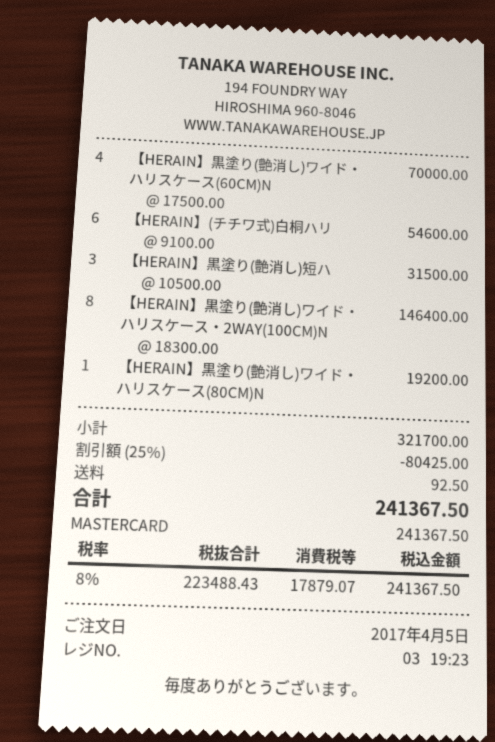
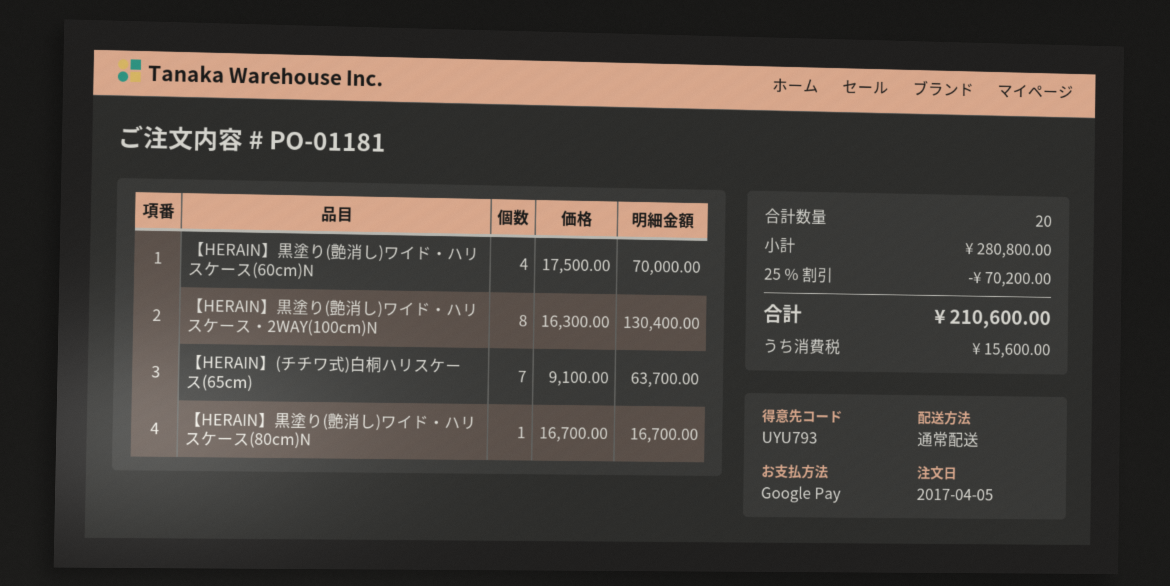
payment method: Mastercard -> Google Pay
【HERAIN】(チチワ式)白桐ハリ: 6 x 9100.00 = 54600.00 -> 7 x 9100.00 = 63700.00
【HERAIN】黒塗り(艶消し)短ハ: 3 x 10500.00 = 31500.00 -> none
【HERAIN】黒塗り(艶消し)ワイド・ハリスケース・2WAY(100CM)N: 8 x 18300.00 = 146400.00 -> 8 x 16300.00 = 130400.00
【HERAIN】黒塗り(艶消し)ワイド・ハリスケース(80CM)N: 1 x 19200.00 = 19200.00 -> 1 x 16700.00 = 16700.00
subtotal: 321700.00 -> 280800.00
discount: 25% = 80425.00 -> 25% = 70200.00
shipping: 92.50 -> none
tax: 17879.07 -> 15600.00
total: 241367.50 -> 210600.00

